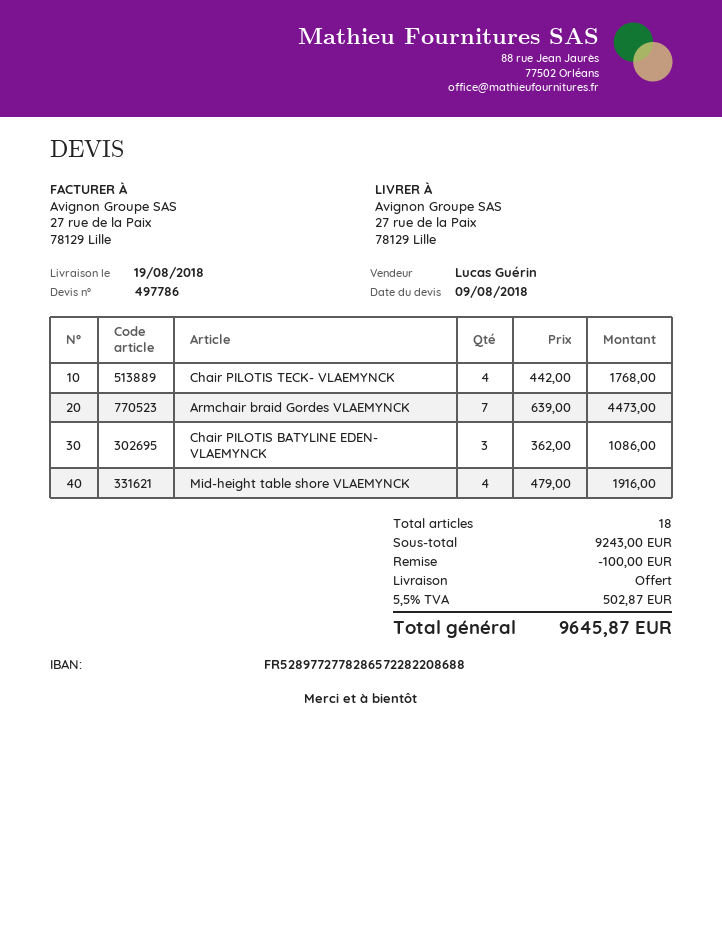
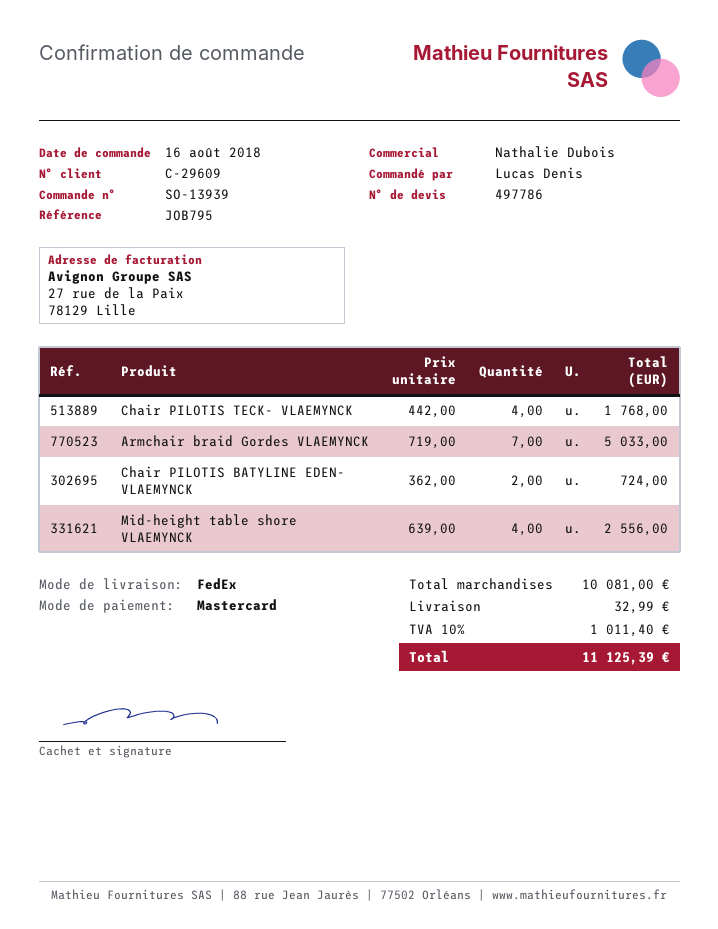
sales rep: Lucas Guérin -> Nathalie Dubois
Armchair braid Gordes VLAEMYNCK: 7 x 639.00 = 4473.00 -> 7 x 719.00 = 5033.00
Chair PILOTIS BATYLINE EDEN- VLAEMYNCK: 3 x 362.00 = 1086.00 -> 2 x 362.00 = 724.00
Mid-height table shore VLAEMYNCK: 4 x 479.00 = 1916.00 -> 4 x 639.00 = 2556.00
subtotal: 9243.00 -> 10081.00
discount: 100.00 -> none
shipping: 0.00 -> 32.99
tax: 5.5% = 502.87 -> 10% = 1011.40
total: 9645.87 -> 11125.39

